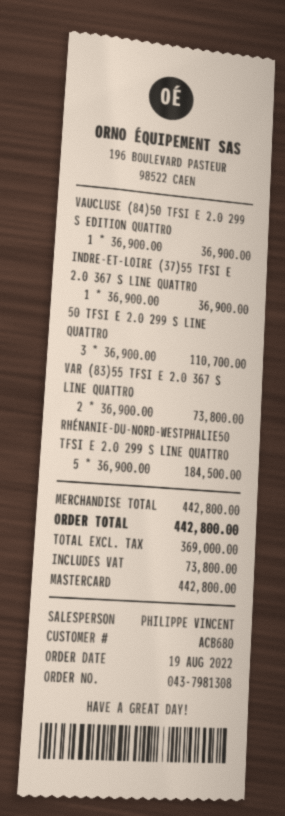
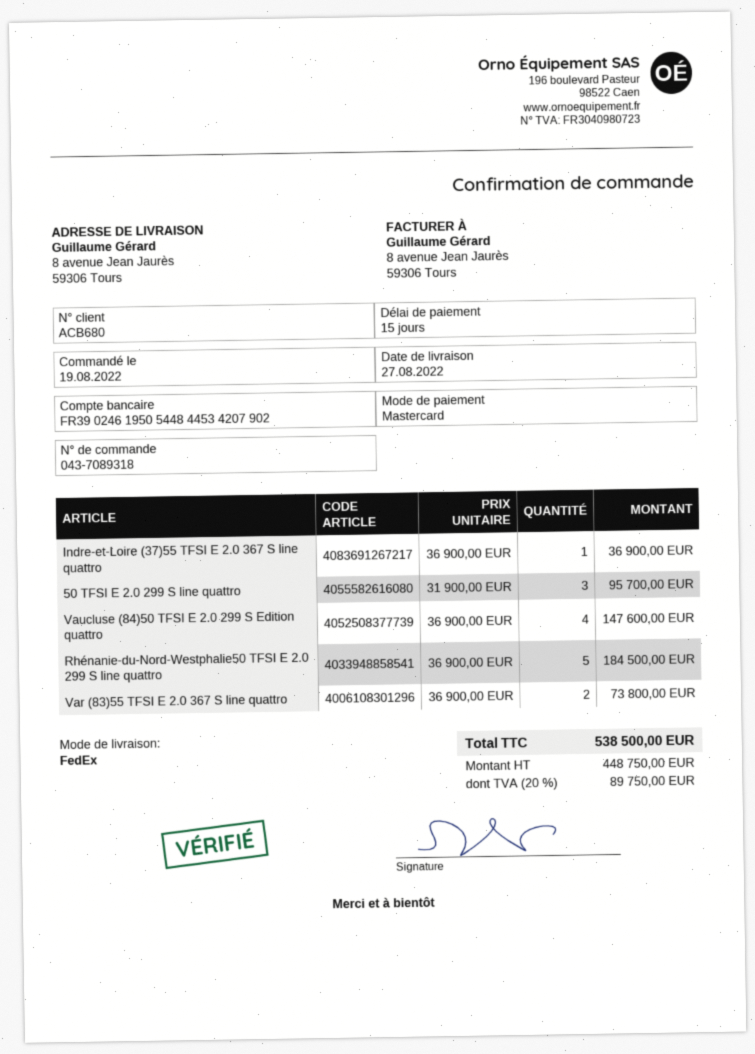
order number: 043-7981308 -> 043-7089318
VAUCLUSE (84)50 TFSI E 2.0 299 S EDITION QUATTRO: 1 x 36900.00 = 36900.00 -> 4 x 36900.00 = 147600.00
50 TFSI E 2.0 299 S LINE QUATTRO: 3 x 36900.00 = 110700.00 -> 3 x 31900.00 = 95700.00
net: 369000.00 -> 448750.00
tax: 73800.00 -> 89750.00
total: 442800.00 -> 538500.00

